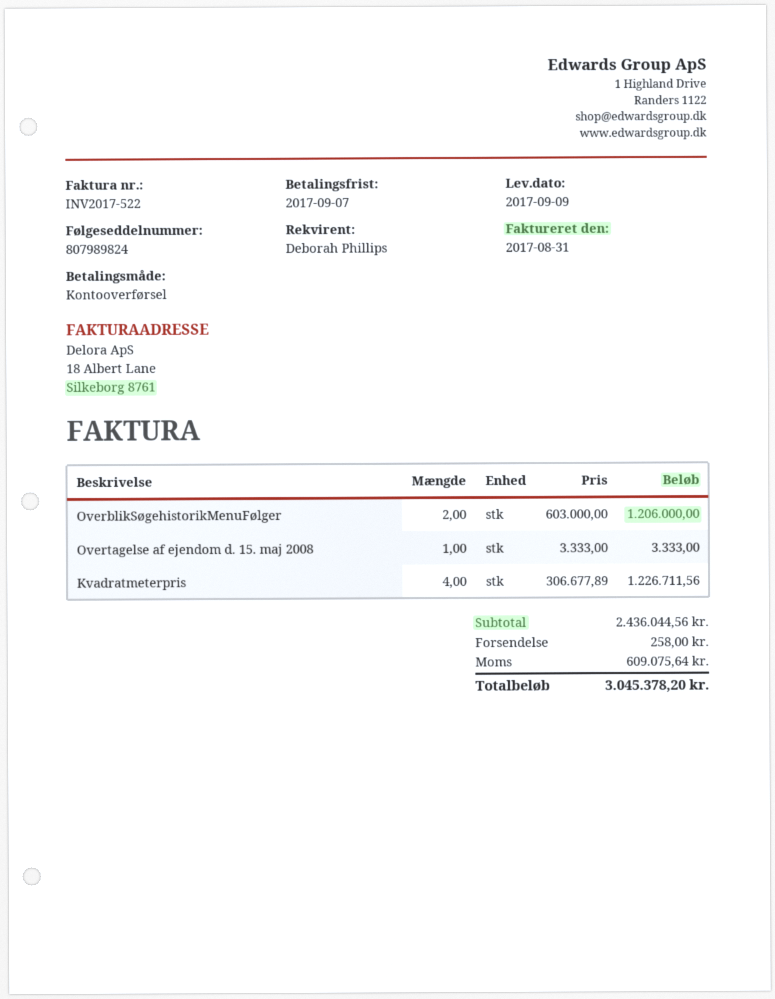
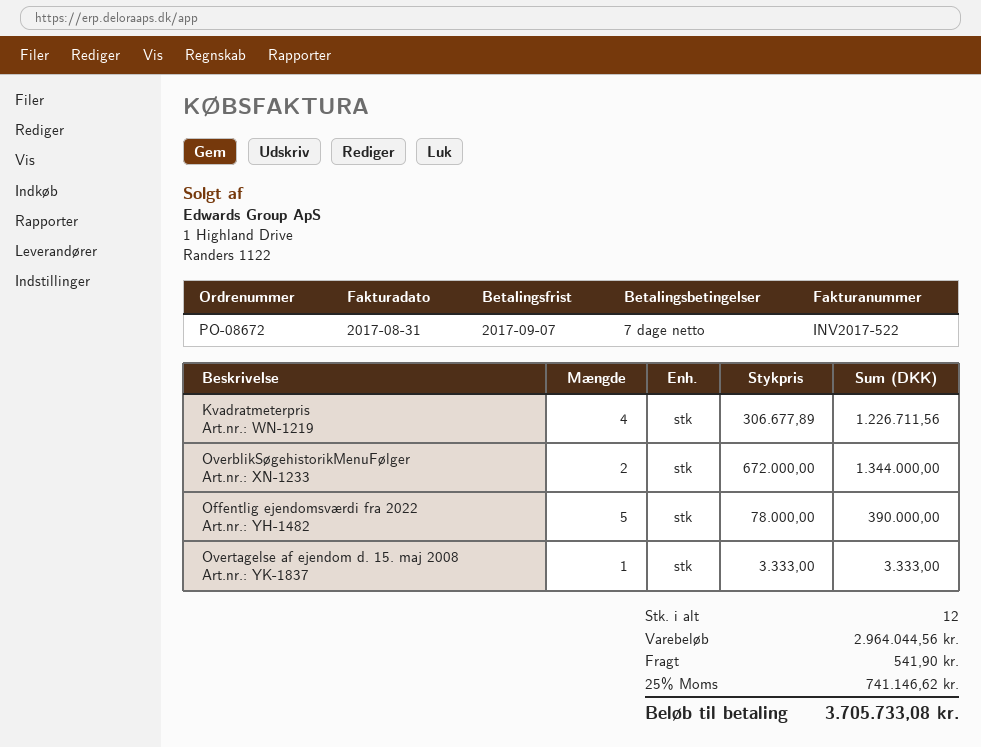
OverblikSøgehistorikMenuFølger: 2 x 603000.00 = 1206000.00 -> 2 x 672000.00 = 1344000.00
Offentlig ejendomsværdi fra 2022: none -> 5 x 78000.00 = 390000.00
subtotal: 2436044.56 -> 2964044.56
shipping: 258.00 -> 541.90
tax: 609075.64 -> 741146.62
total: 3045378.20 -> 3705733.08

